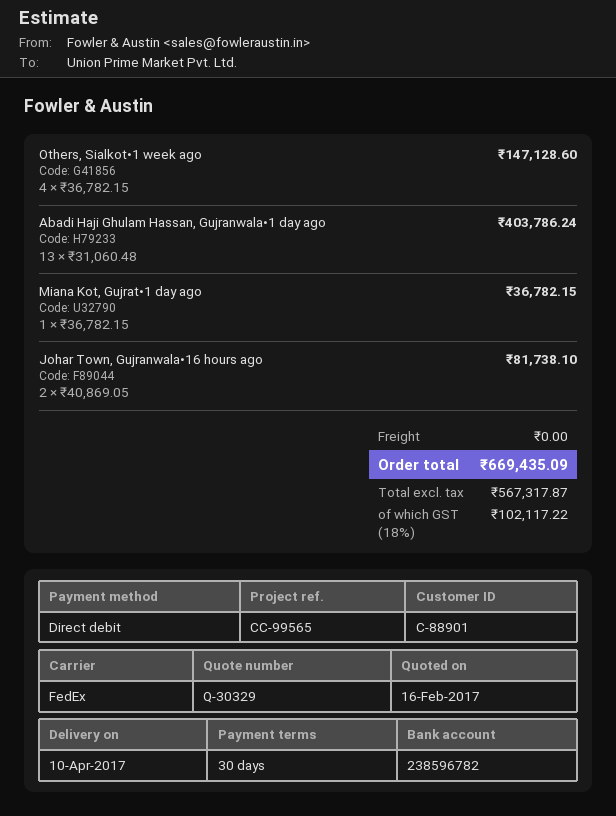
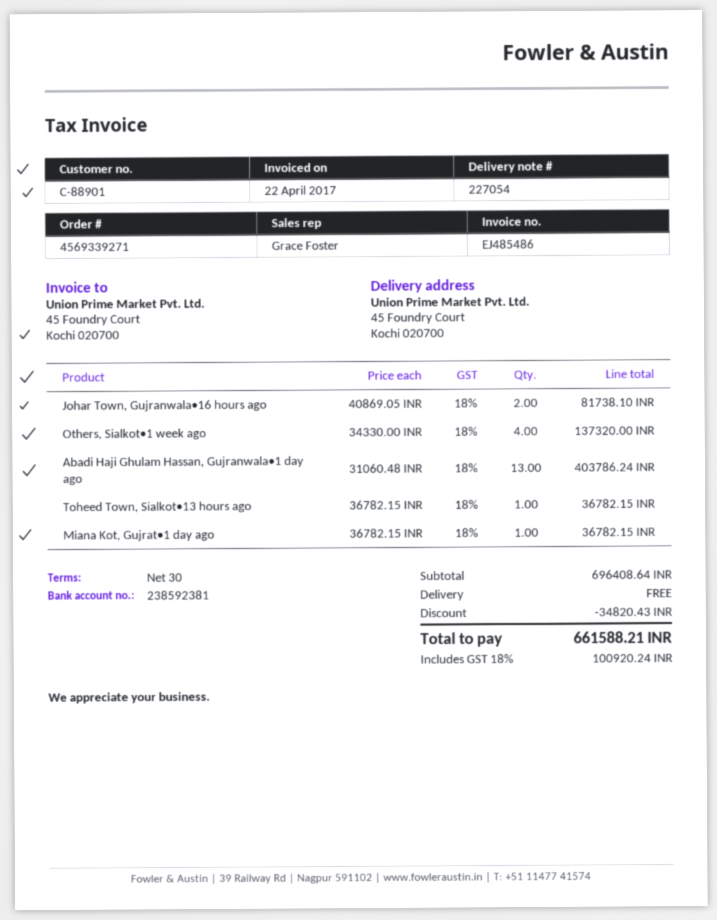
bank account: 238596782 -> 238592381
Others, Sialkot•1 week ago: 4 x 36782.15 = 147128.60 -> 4 x 34330.00 = 137320.00
Toheed Town, Sialkot•13 hours ago: none -> 1 x 36782.15 = 36782.15
discount: none -> 34820.43
tax: 18% = 102117.22 -> 18% = 100920.24
total: 669435.09 -> 661588.21

